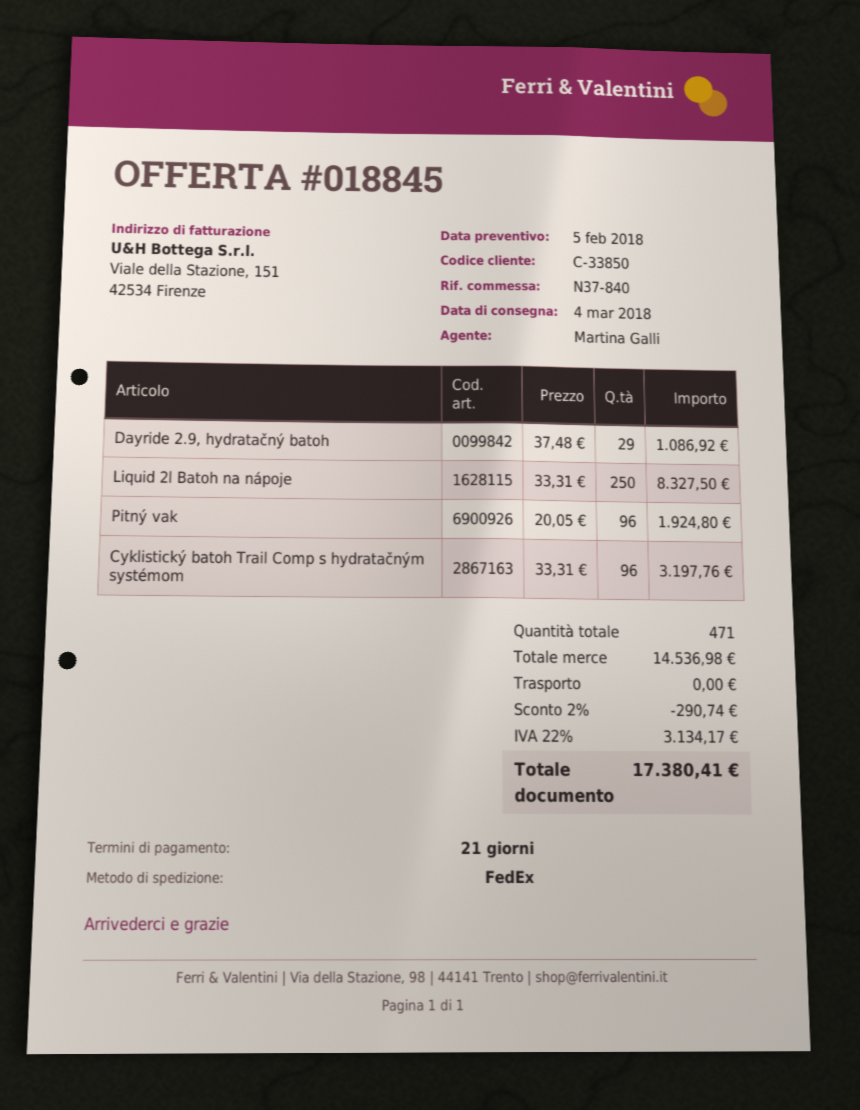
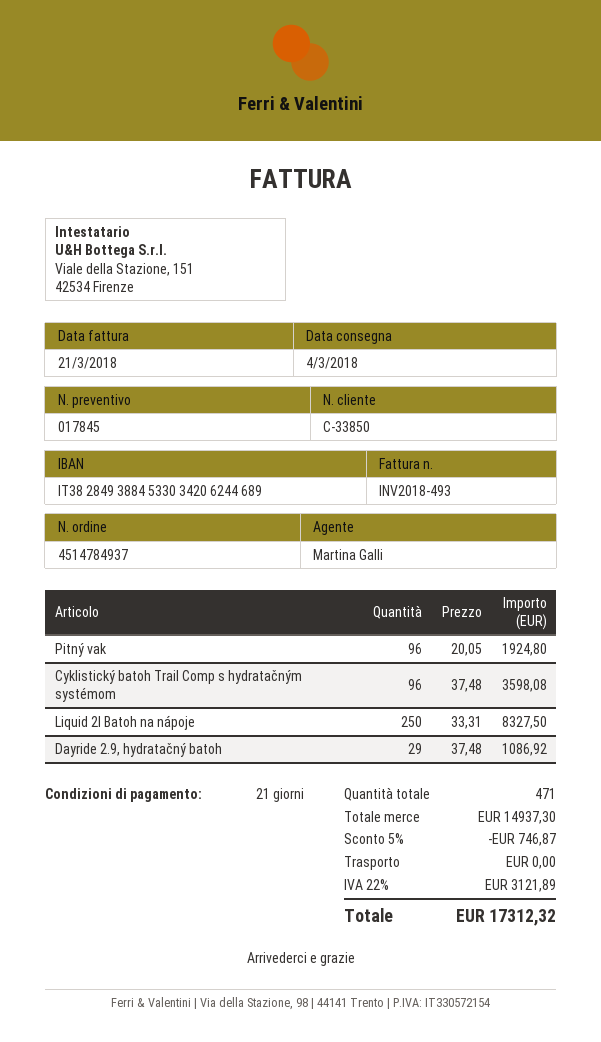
quote number: 018845 -> 017845
Cyklistický batoh Trail Comp s hydratačným systémom: 96 x 33.31 = 3197.76 -> 96 x 37.48 = 3598.08
subtotal: 14536.98 -> 14937.30
discount: 2% = 290.74 -> 5% = 746.87
tax: 22% = 3134.17 -> 22% = 3121.89
total: 17380.41 -> 17312.32

